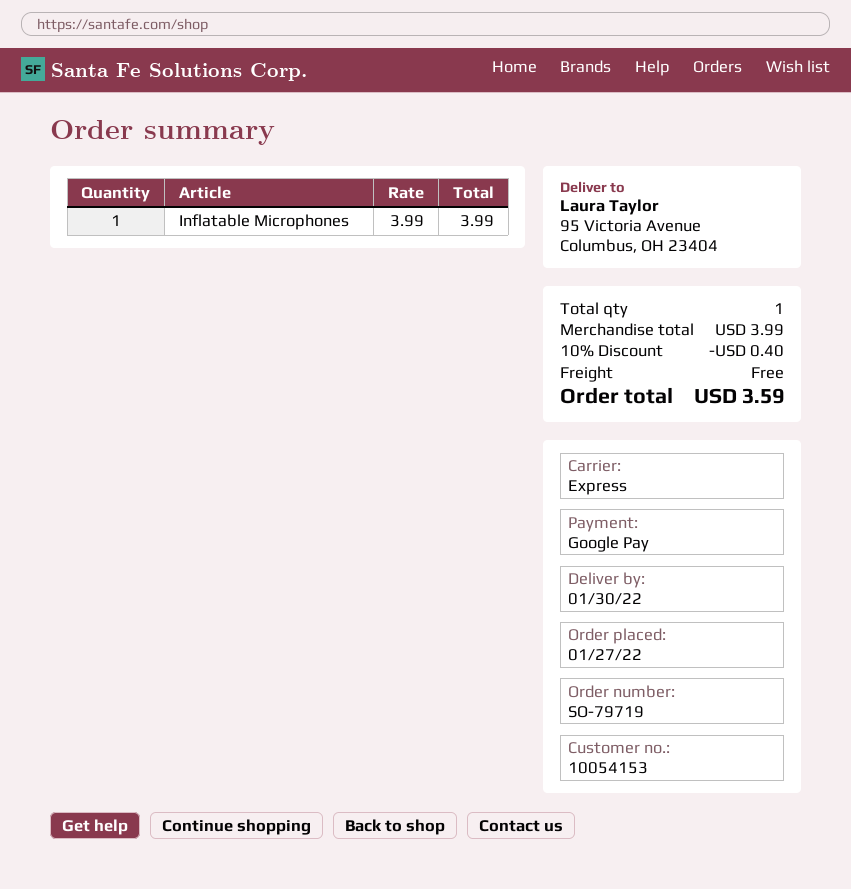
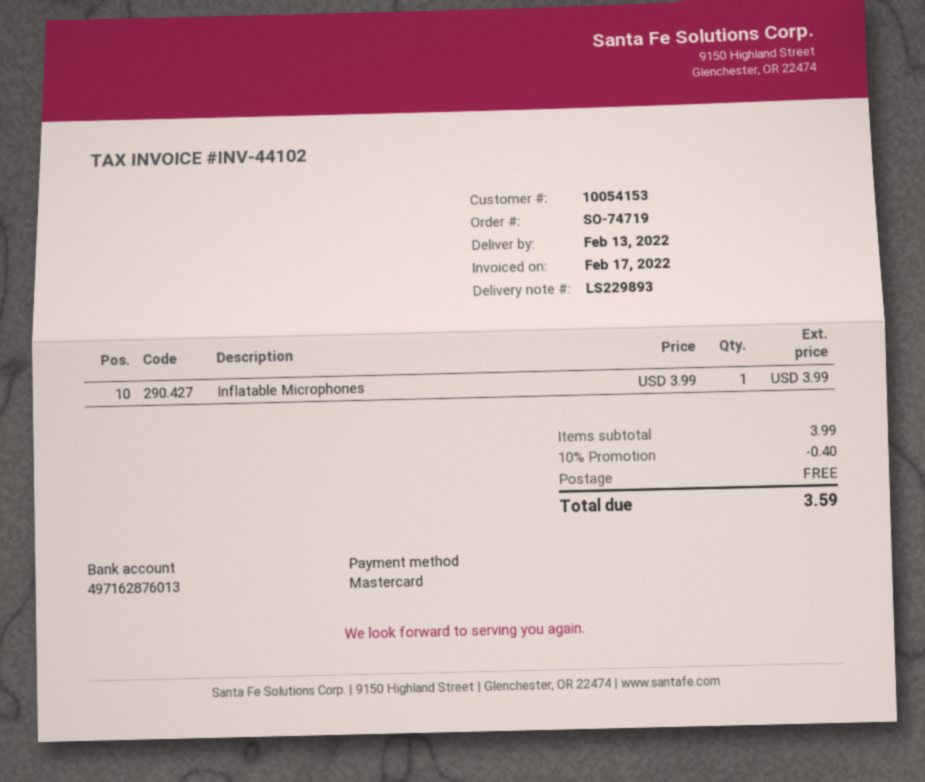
order number: SO-79719 -> SO-74719
delivery date: 2022-01-30 -> 2022-02-13
payment method: Google Pay -> Mastercard

